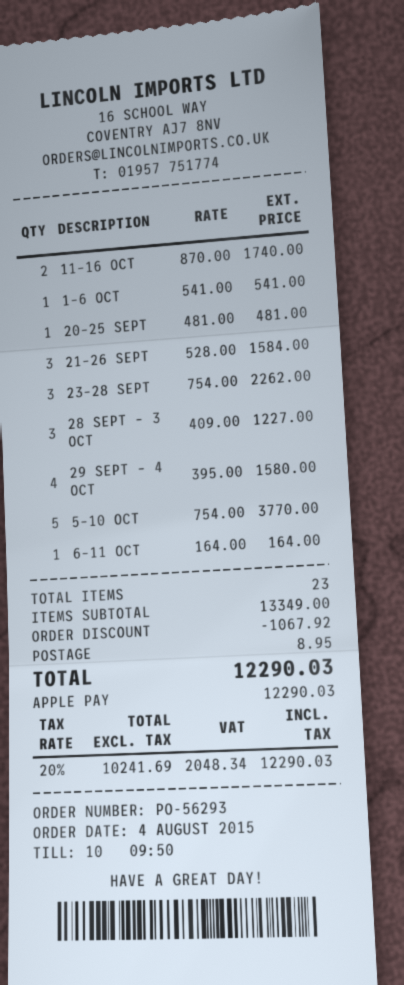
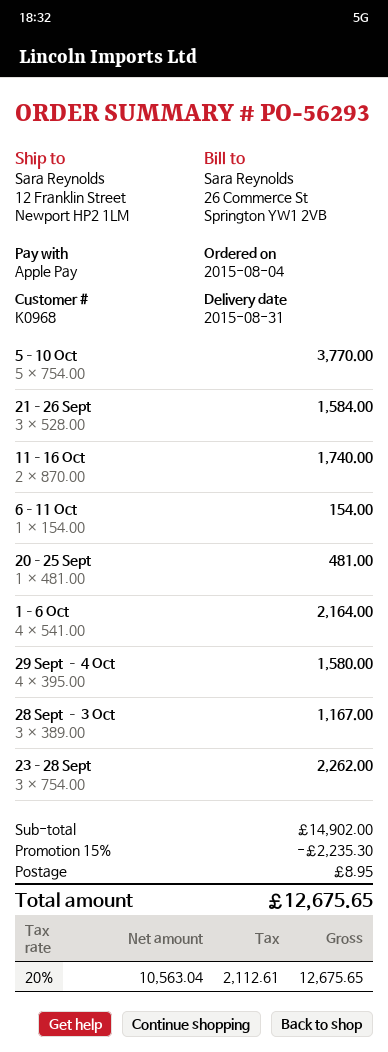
1–6 OCT: 1 x 541.00 = 541.00 -> 4 x 541.00 = 2164.00
28 SEPT – 3 OCT: 3 x 409.00 = 1227.00 -> 3 x 389.00 = 1167.00
6–11 OCT: 1 x 164.00 = 164.00 -> 1 x 154.00 = 154.00
subtotal: 13349.00 -> 14902.00
discount: 1067.92 -> 2235.30
net: 10241.69 -> 10563.04
tax: 20% = 2048.34 -> 20% = 2112.61
total: 12290.03 -> 12675.65

